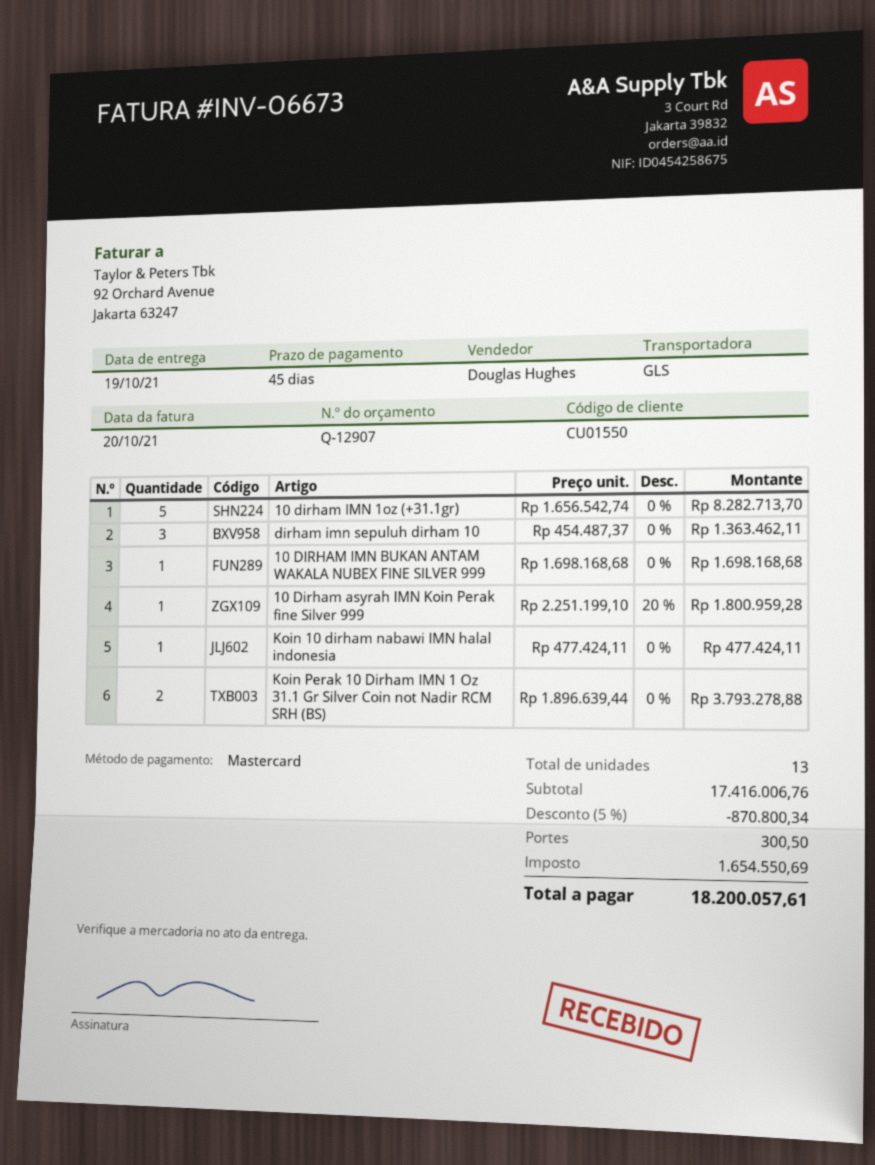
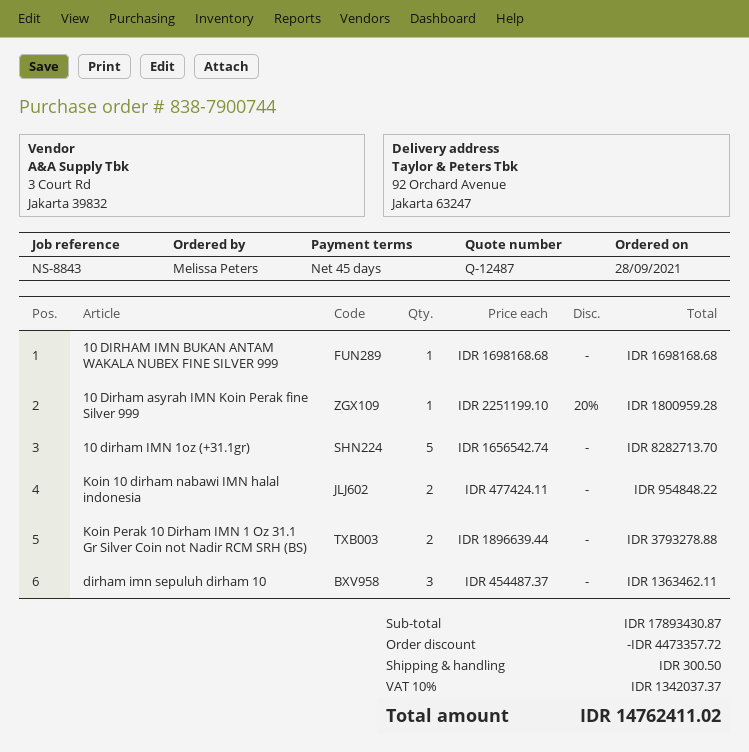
quote number: Q-12907 -> Q-12487
Koin 10 dirham nabawi IMN halal indonesia: 1 x 477424.11 = 477424.11 -> 2 x 477424.11 = 954848.22
subtotal: 17416006.76 -> 17893430.87
discount: 870800.34 -> 4473357.72
tax: 1654550.69 -> 1342037.37
total: 18200057.61 -> 14762411.02

